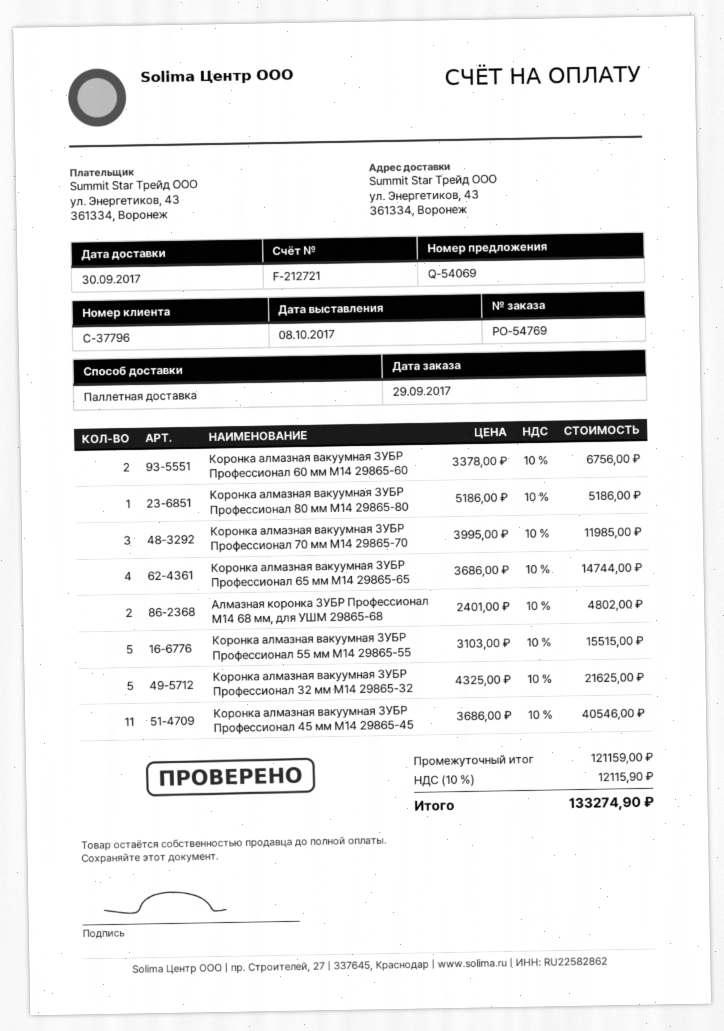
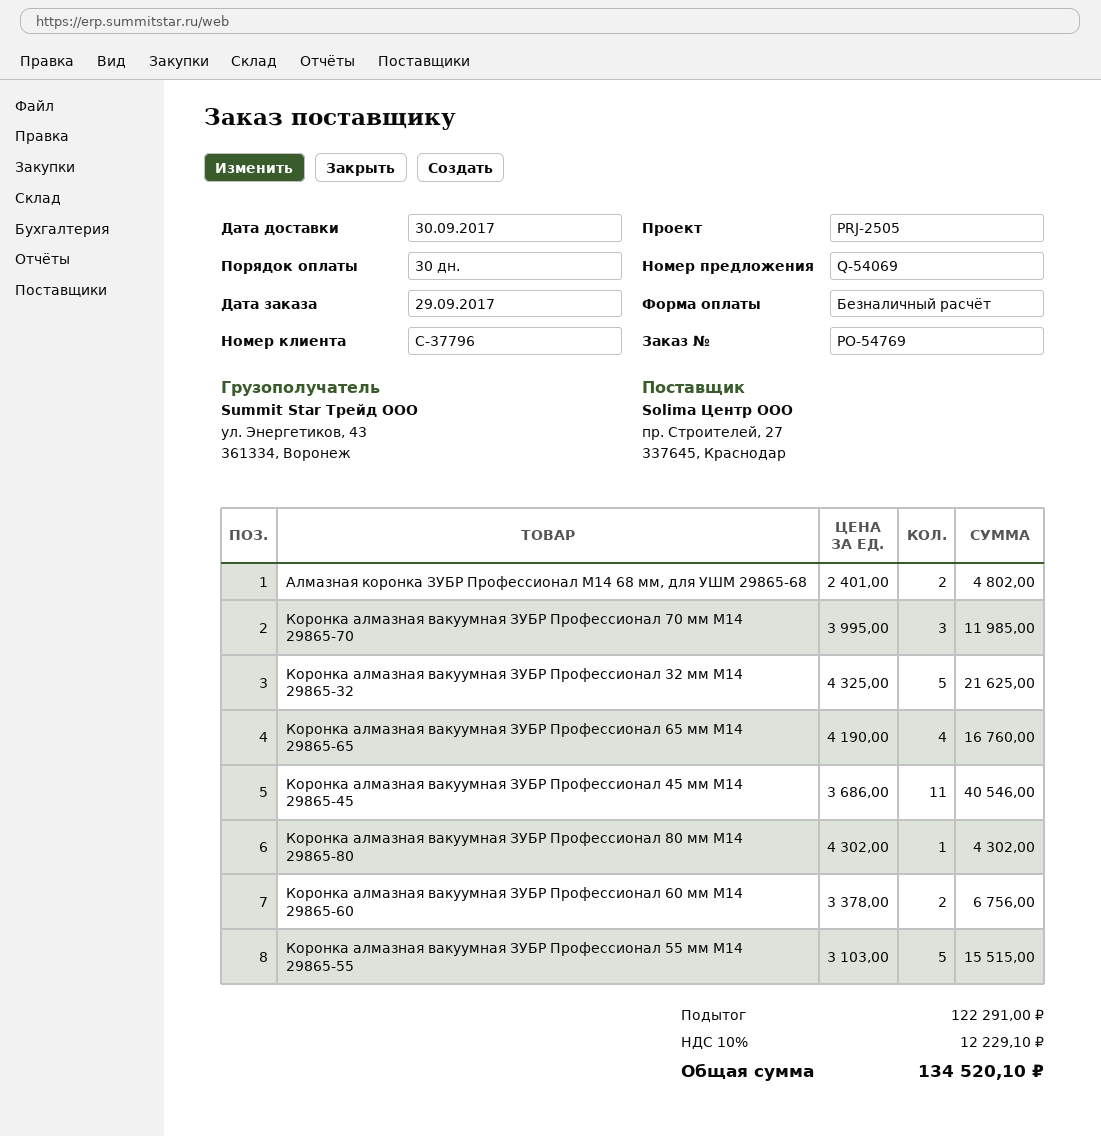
Коронка алмазная вакуумная ЗУБР Профессионал 80 мм М14 29865-80: 1 x 5186.00 = 5186.00 -> 1 x 4302.00 = 4302.00
Коронка алмазная вакуумная ЗУБР Профессионал 65 мм М14 29865-65: 4 x 3686.00 = 14744.00 -> 4 x 4190.00 = 16760.00
subtotal: 121159.00 -> 122291.00
tax: 10% = 12115.90 -> 10% = 12229.10
total: 133274.90 -> 134520.10

